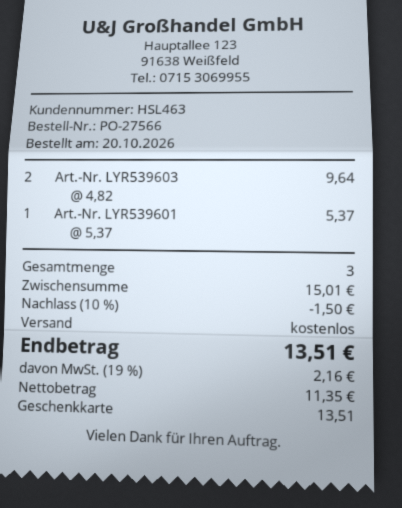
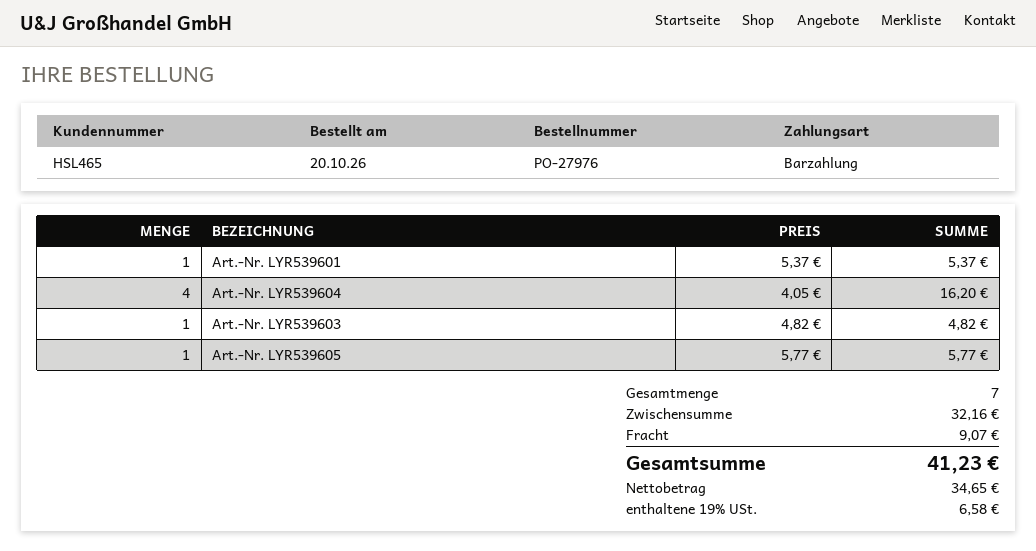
order number: PO-27566 -> PO-27976
customer number: HSL463 -> HSL465
payment method: gift card -> cash
Art.-Nr. LYR539603: 2 x 4.82 = 9.64 -> 1 x 4.82 = 4.82
Art.-Nr. LYR539604: none -> 4 x 4.05 = 16.20
Art.-Nr. LYR539605: none -> 1 x 5.77 = 5.77
total quantity: 3 -> 7
subtotal: 15.01 -> 32.16
discount: 10% = 1.50 -> none
shipping: 0.00 -> 9.07
net: 11.35 -> 34.65
tax: 19% = 2.16 -> 19% = 6.58
total: 13.51 -> 41.23

